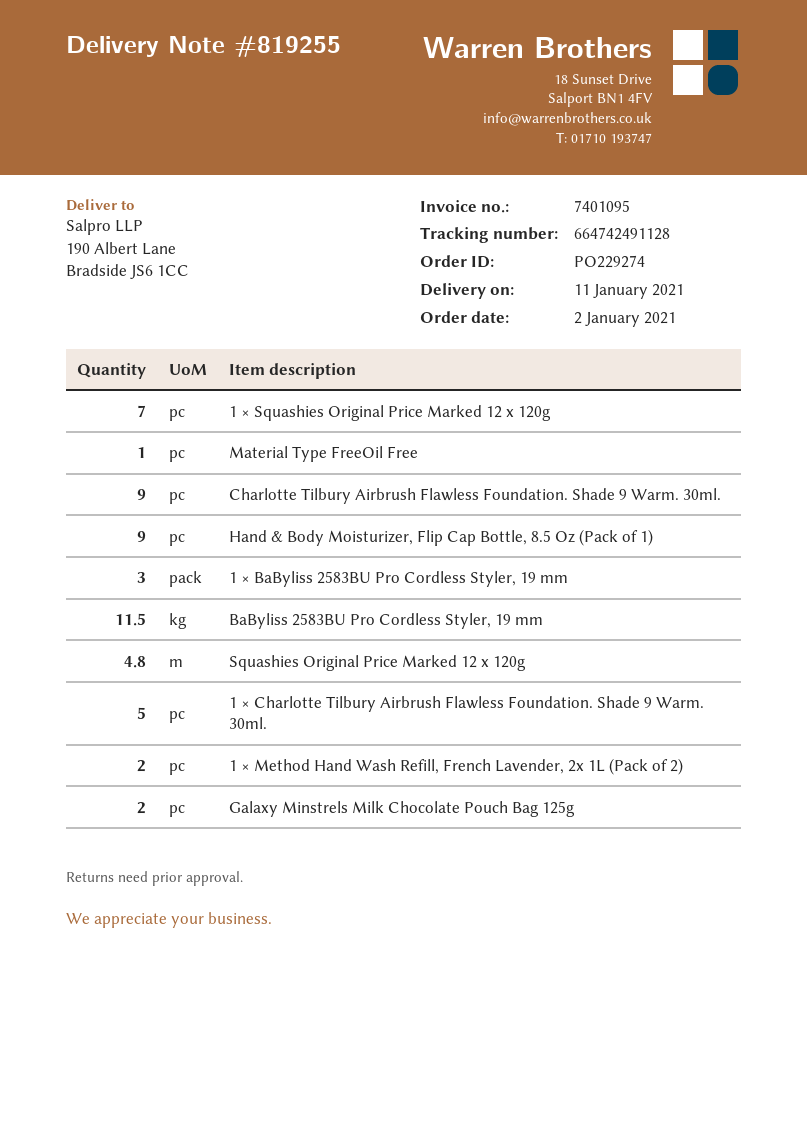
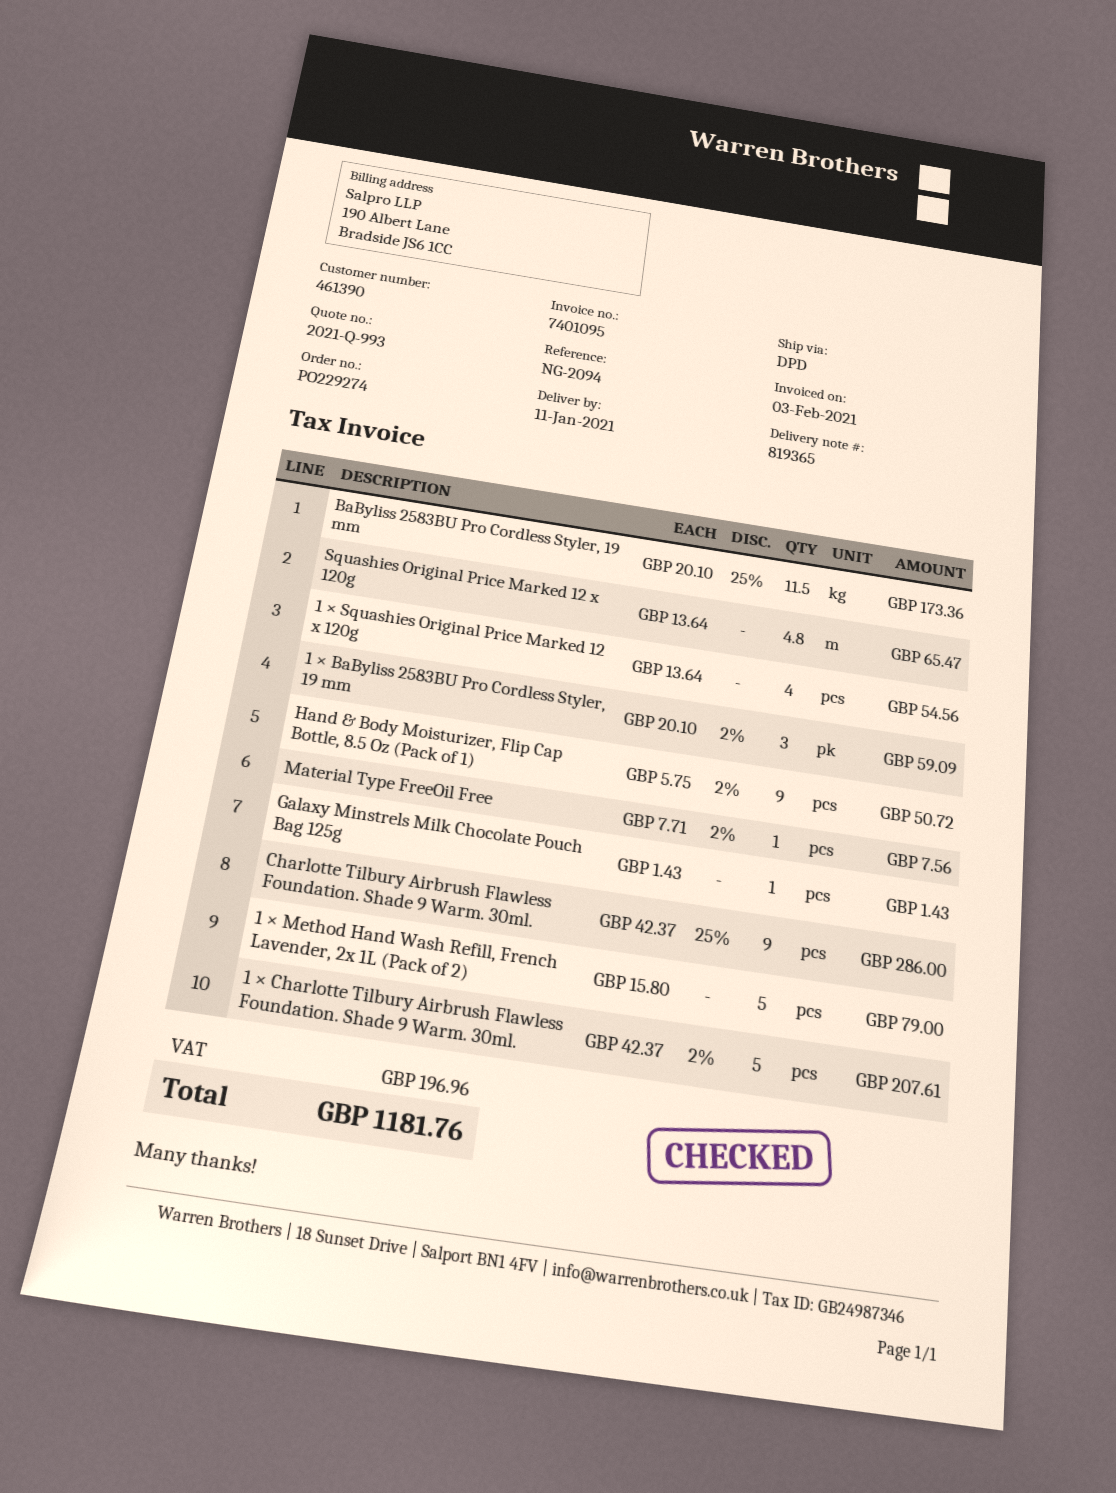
delivery note number: 819255 -> 819365
1 × Squashies Original Price Marked 12 x 120g: 7 -> 4
1 × Method Hand Wash Refill, French Lavender, 2x 1L (Pack of 2): 2 -> 5
Galaxy Minstrels Milk Chocolate Pouch Bag 125g: 2 -> 1

